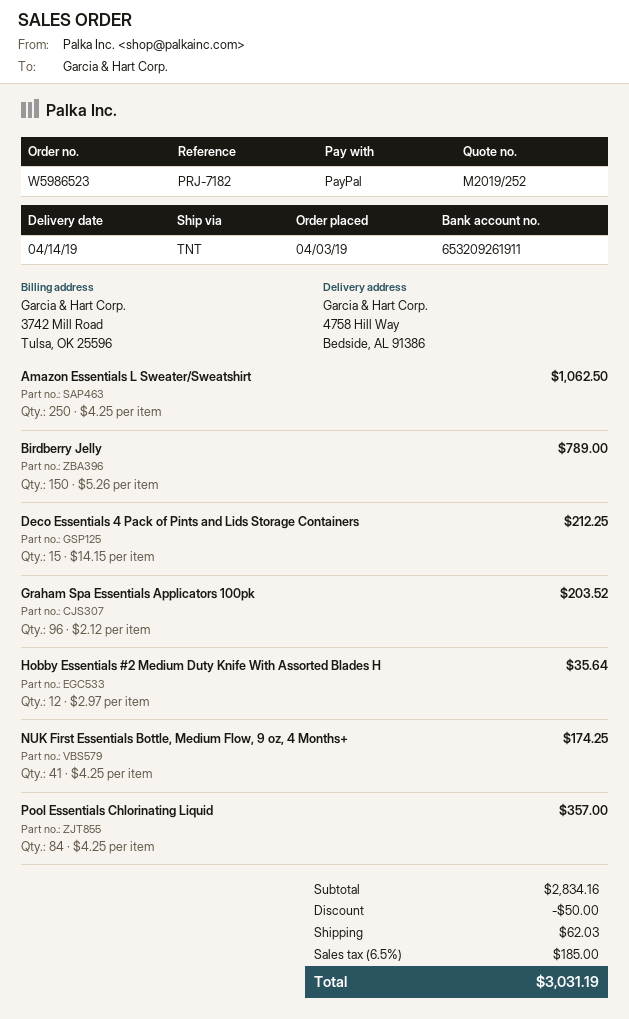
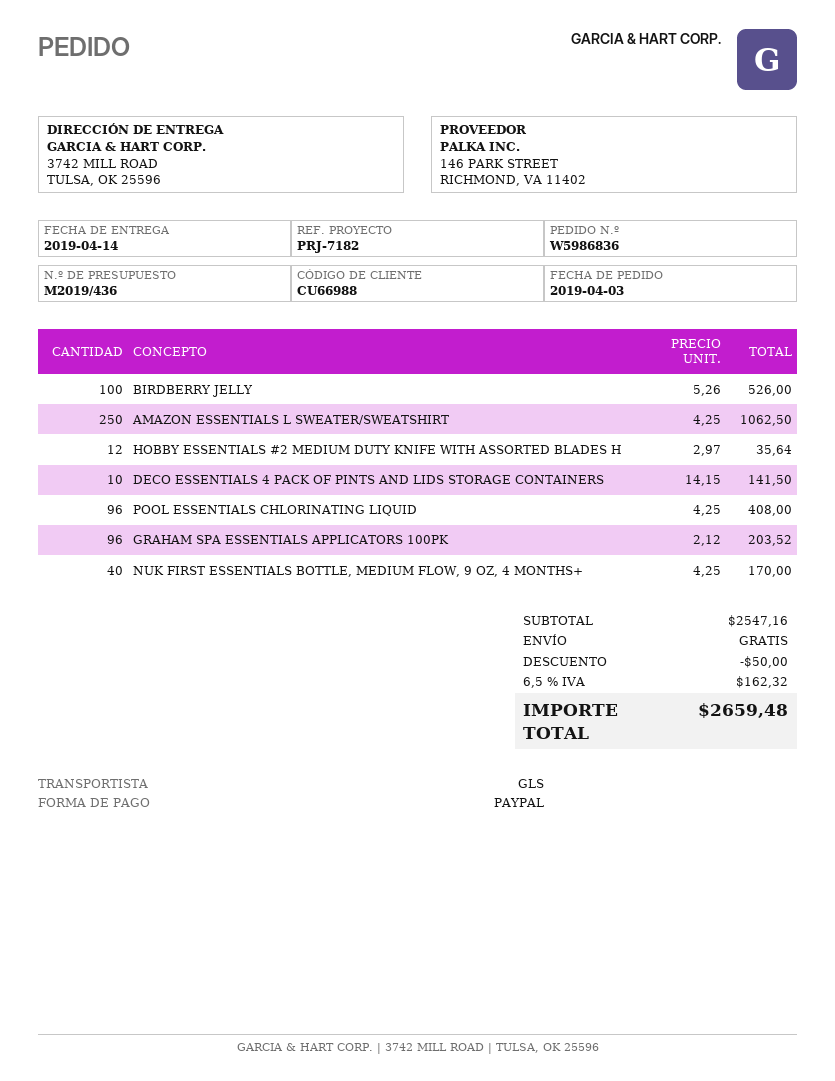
quote number: M2019/252 -> M2019/436
order number: W5986523 -> W5986836
shipping method: TNT -> GLS
ship to: 4758 Hill Way, Bedside, AL 91386 -> 3742 MILL ROAD, TULSA, OK 25596
Birdberry Jelly: 150 x 5.26 = 789.00 -> 100 x 5.26 = 526.00
Deco Essentials 4 Pack of Pints and Lids Storage Containers: 15 x 14.15 = 212.25 -> 10 x 14.15 = 141.50
NUK First Essentials Bottle, Medium Flow, 9 oz, 4 Months+: 41 x 4.25 = 174.25 -> 40 x 4.25 = 170.00
Pool Essentials Chlorinating Liquid: 84 x 4.25 = 357.00 -> 96 x 4.25 = 408.00
subtotal: 2834.16 -> 2547.16
shipping: 62.03 -> 0.00
tax: 6.5% = 185.00 -> 6.5% = 162.32
total: 3031.19 -> 2659.48

